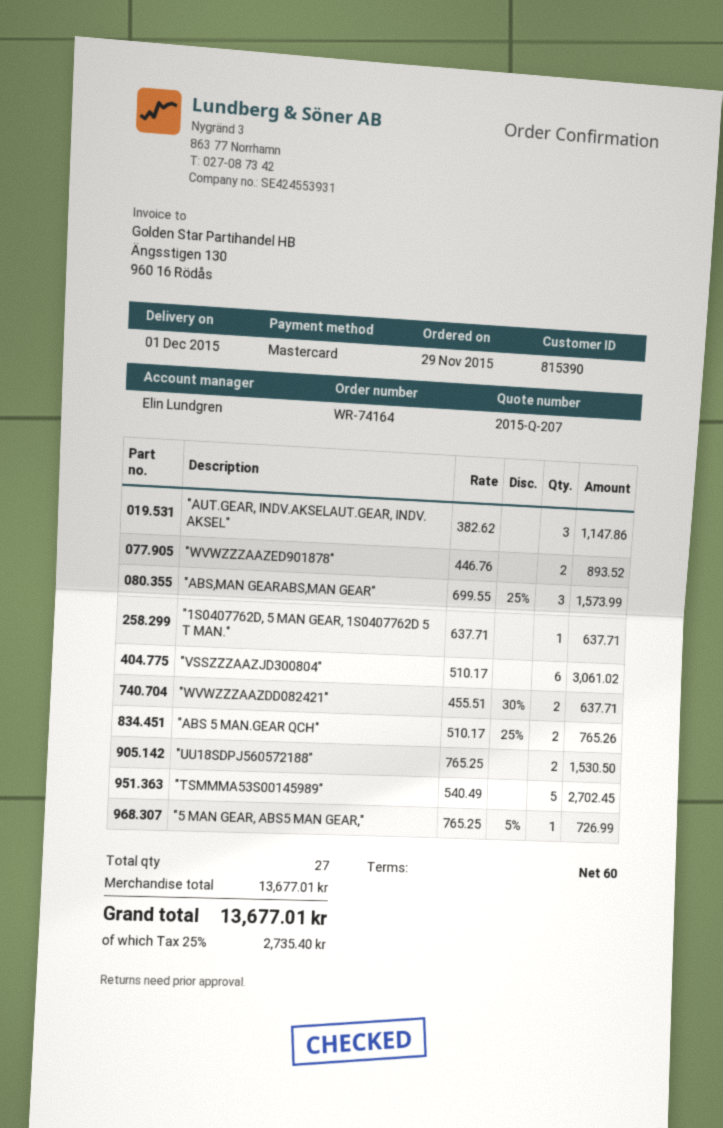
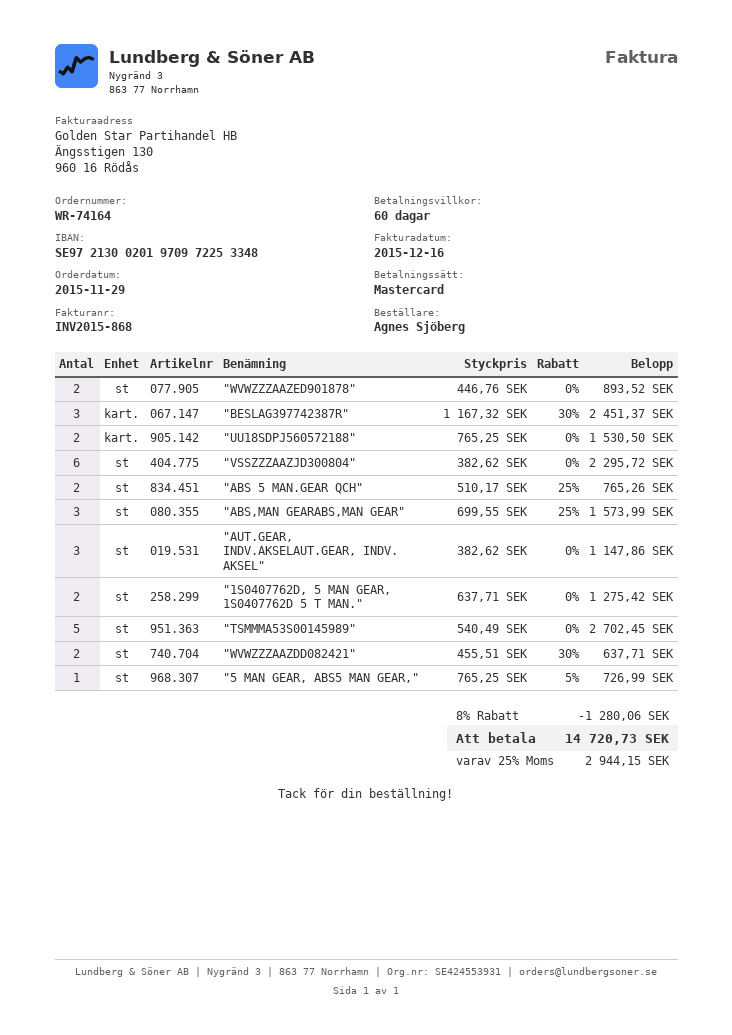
"1S0407762D, 5 MAN GEAR, 1S0407762D 5 T MAN.": 1 x 637.71 = 637.71 -> 2 x 637.71 = 1275.42
"VSSZZZAAZJD300804": 6 x 510.17 = 3061.02 -> 6 x 382.62 = 2295.72
"BESLAG397742387R": none -> 3 x 1167.32 - 30% = 2451.37
discount: none -> 8% = 1280.06
tax: 25% = 2735.40 -> 25% = 2944.15
total: 13677.01 -> 14720.73

